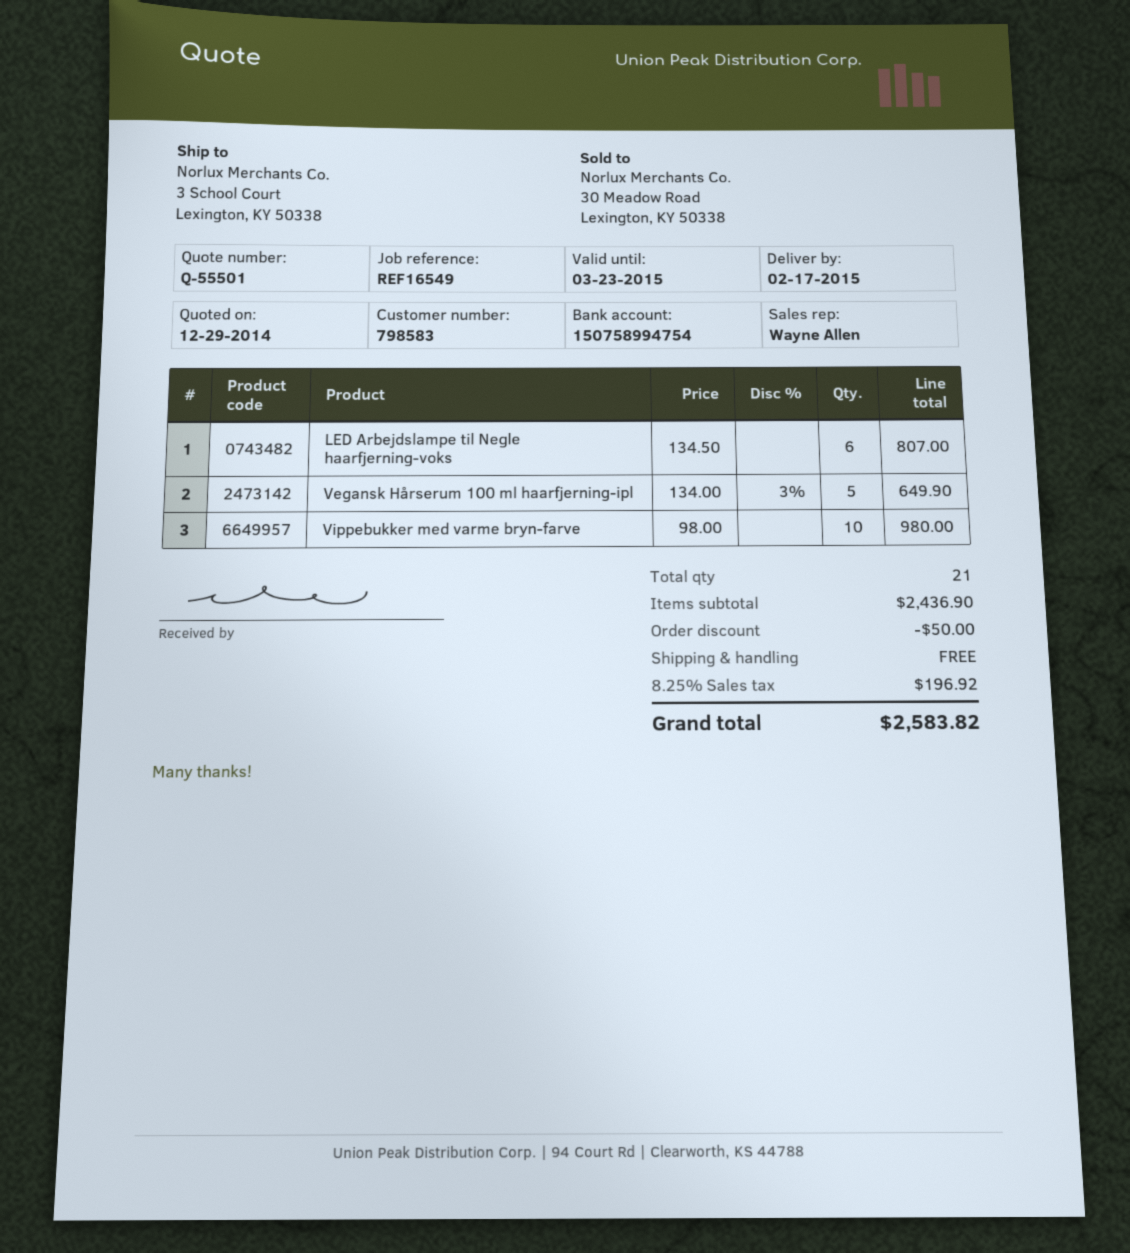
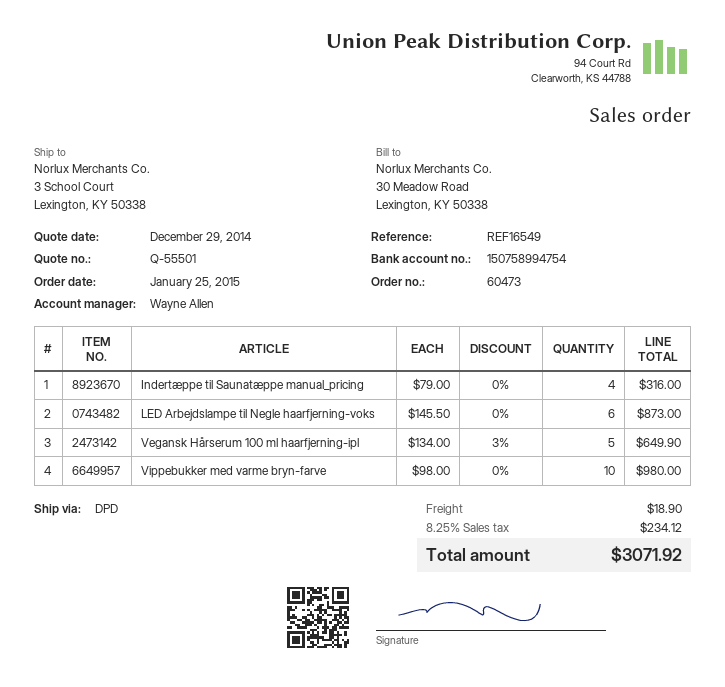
LED Arbejdslampe til Negle haarfjerning-voks: 6 x 134.50 = 807.00 -> 6 x 145.50 = 873.00
Indertæppe til Saunatæppe manual_pricing: none -> 4 x 79.00 = 316.00
discount: 50.00 -> none
shipping: 0.00 -> 18.90
tax: 8.25% = 196.92 -> 8.25% = 234.12
total: 2583.82 -> 3071.92

